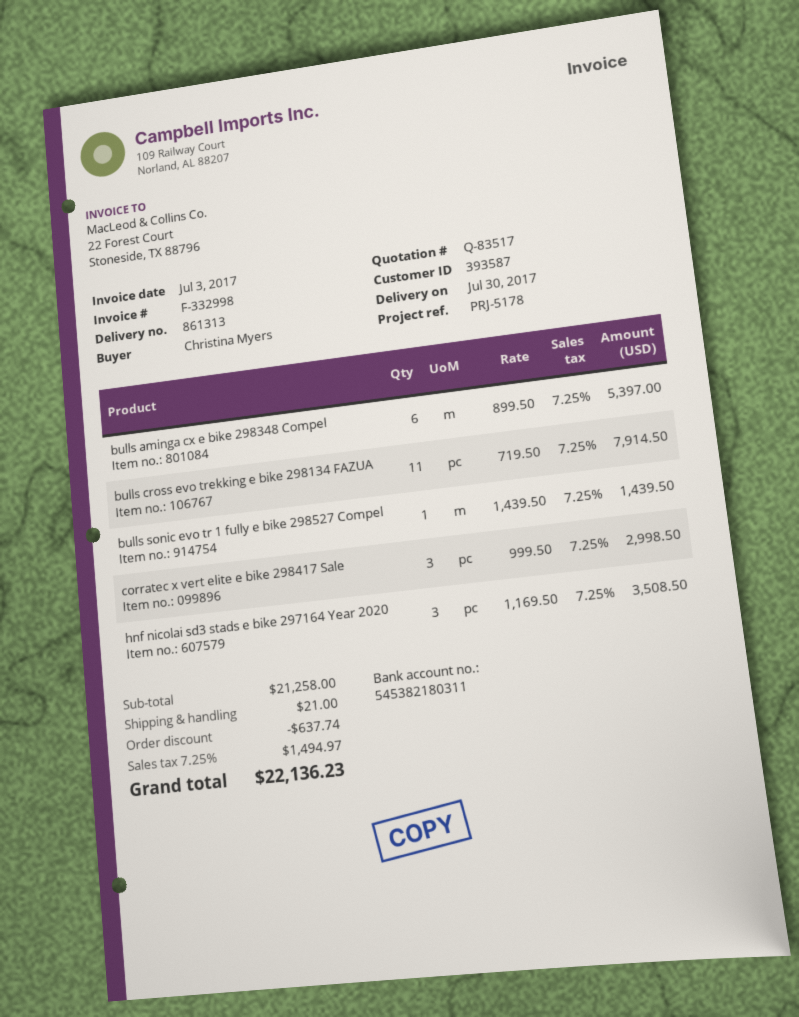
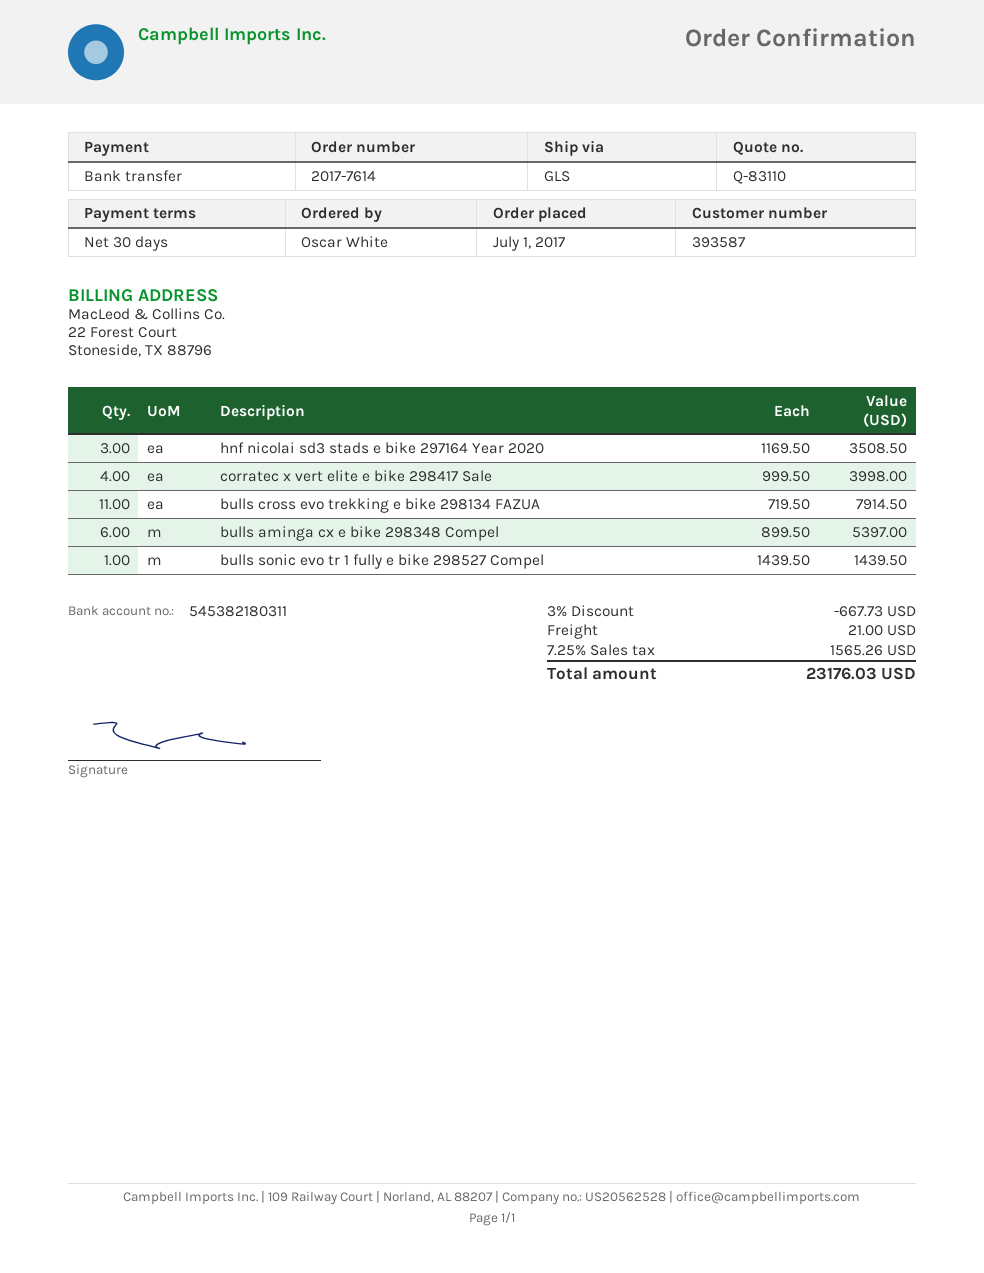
quote number: Q-83517 -> Q-83110
ordered by: Christina Myers -> Oscar White
corratec x vert elite e bike 298417 Sale: 3 x 999.50 = 2998.50 -> 4 x 999.50 = 3998.00
discount: 637.74 -> 667.73
tax: 7.25% = 1494.97 -> 7.25% = 1565.26
total: 22136.23 -> 23176.03

